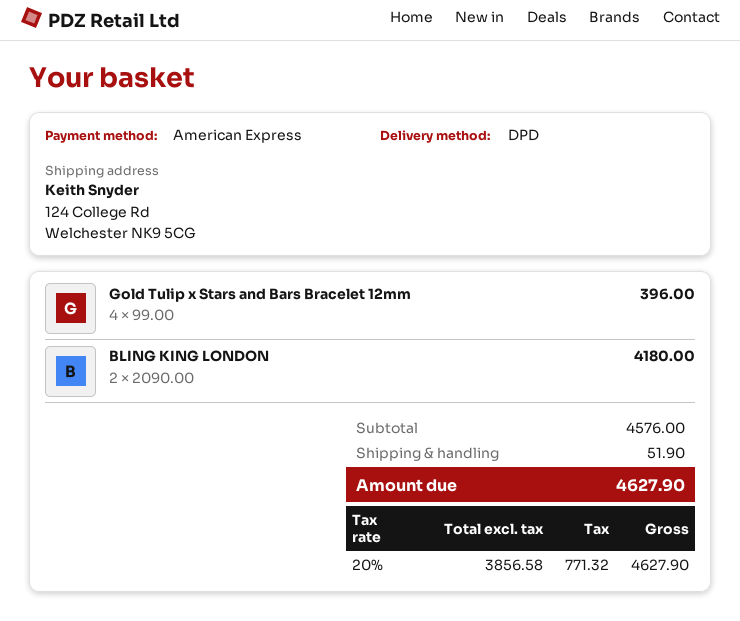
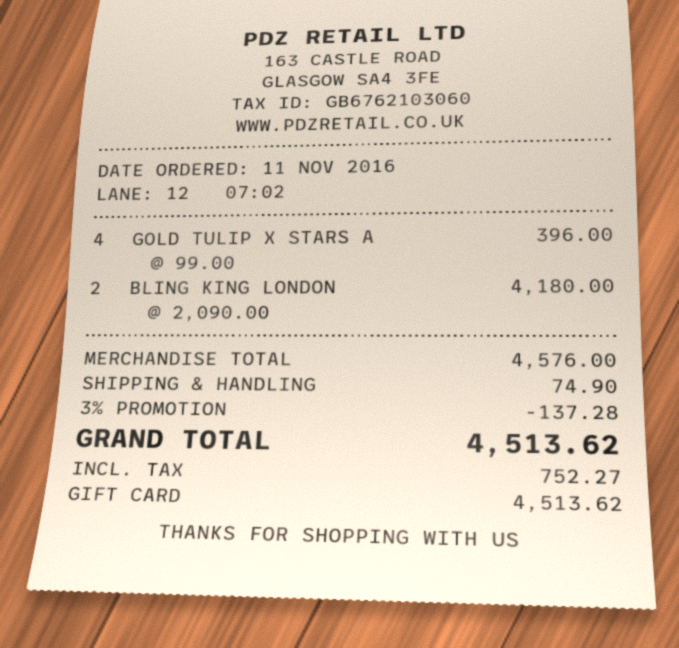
payment method: American Express -> gift card
discount: none -> 3% = 137.28
shipping: 51.90 -> 74.90
tax: 771.32 -> 752.27
total: 4627.90 -> 4513.62

